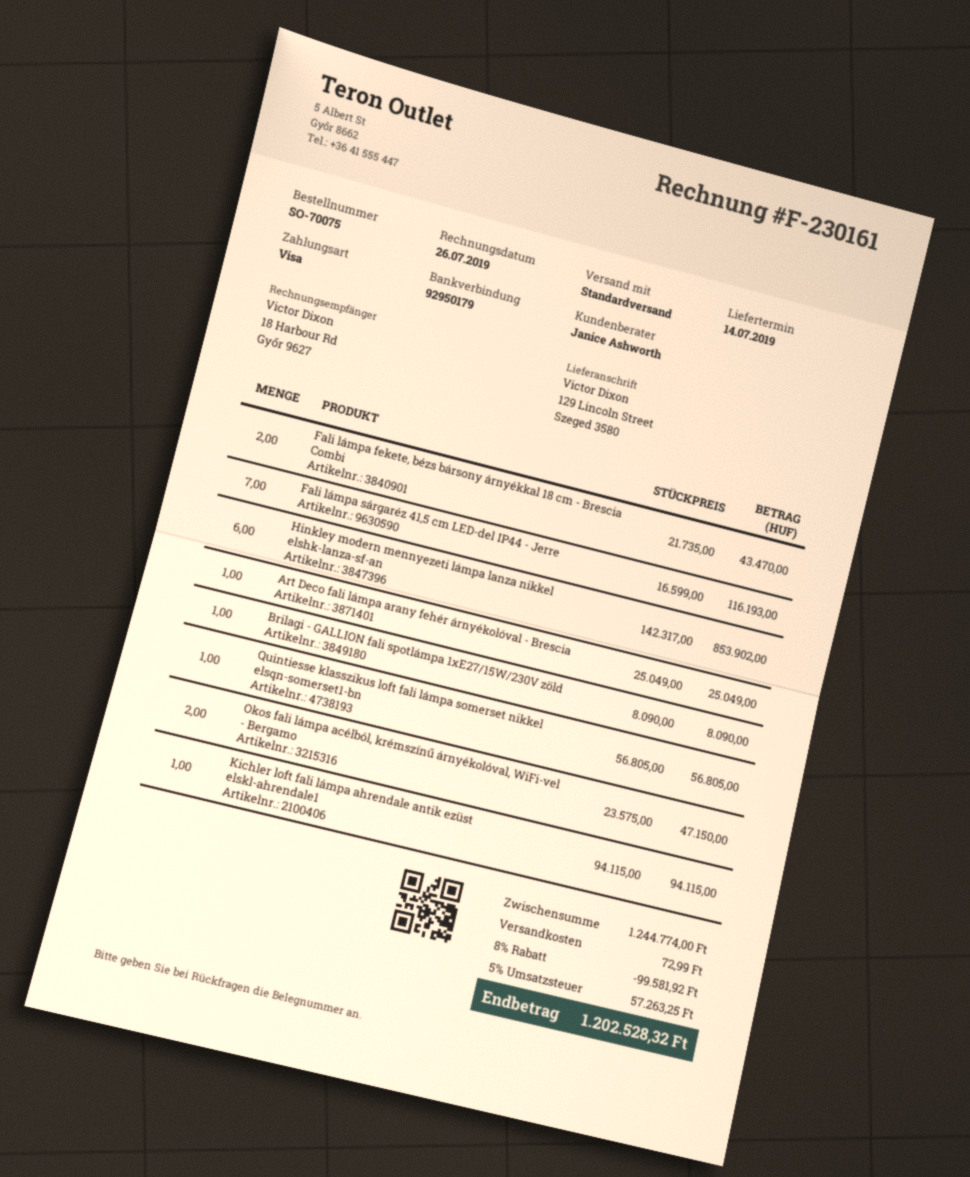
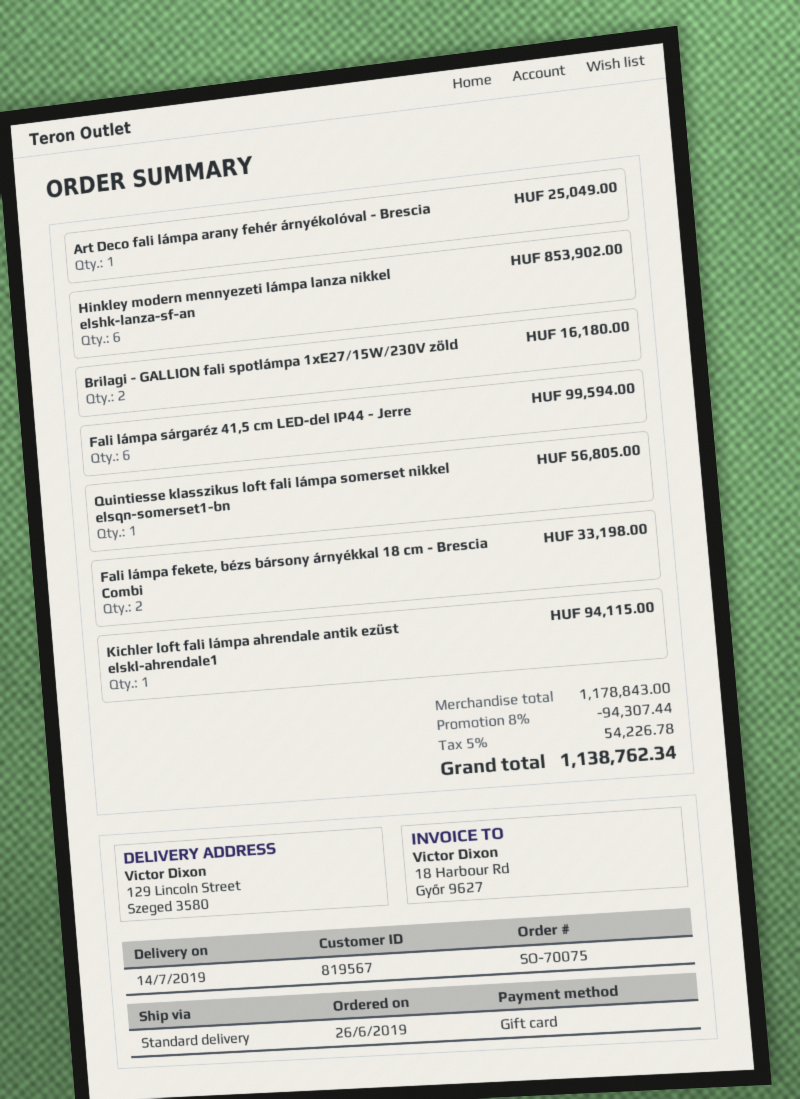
payment method: Visa -> gift card
Fali lámpa fekete, bézs bársony árnyékkal 18 cm - Brescia Combi: 2 for 43470.00 -> 2 for 33198.00
Fali lámpa sárgaréz 41,5 cm LED-del IP44 - Jerre: 7 for 116193.00 -> 6 for 99594.00
Brilagi - GALLION fali spotlámpa 1xE27/15W/230V zöld: 1 for 8090.00 -> 2 for 16180.00
Okos fali lámpa acélból, krémszínű árnyékolóval, WiFi-vel - Bergamo: 2 for 47150.00 -> none
subtotal: 1244774.00 -> 1178843.00
discount: 8% = 99581.92 -> 8% = 94307.44
shipping: 72.99 -> none
tax: 5% = 57263.25 -> 5% = 54226.78
total: 1202528.32 -> 1138762.34

